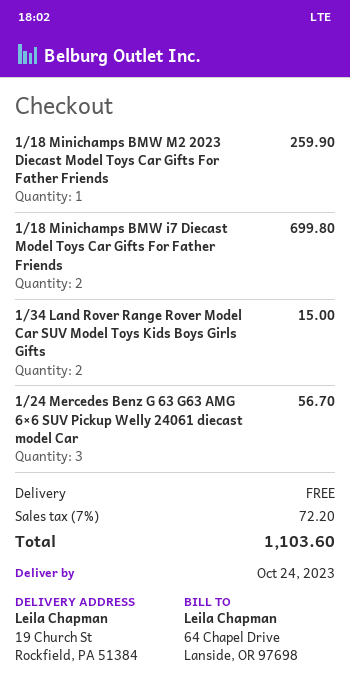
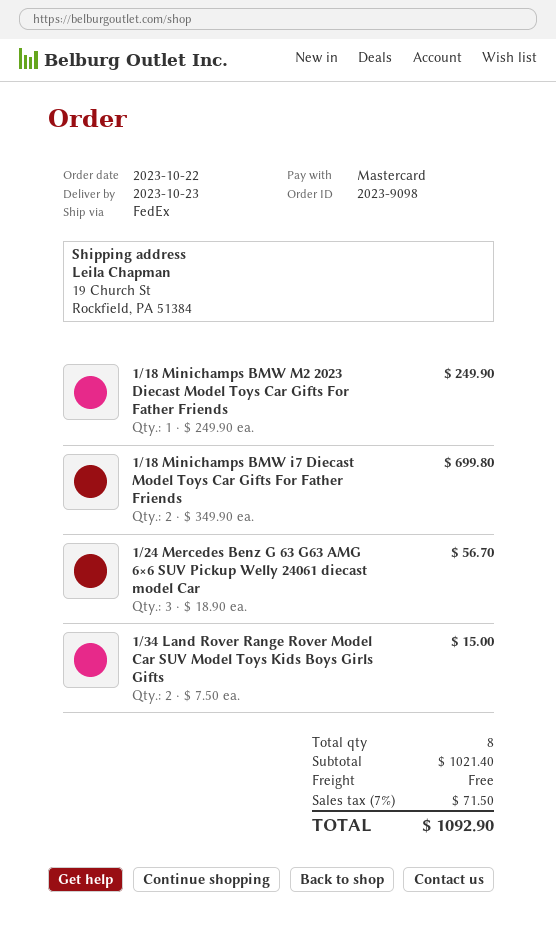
delivery date: 2023-10-24 -> 2023-10-23
1/18 Minichamps BMW M2 2023 Diecast Model Toys Car Gifts For Father Friends: 1 for 259.90 -> 1 for 249.90
tax: 7% = 72.20 -> 7% = 71.50
total: 1103.60 -> 1092.90

